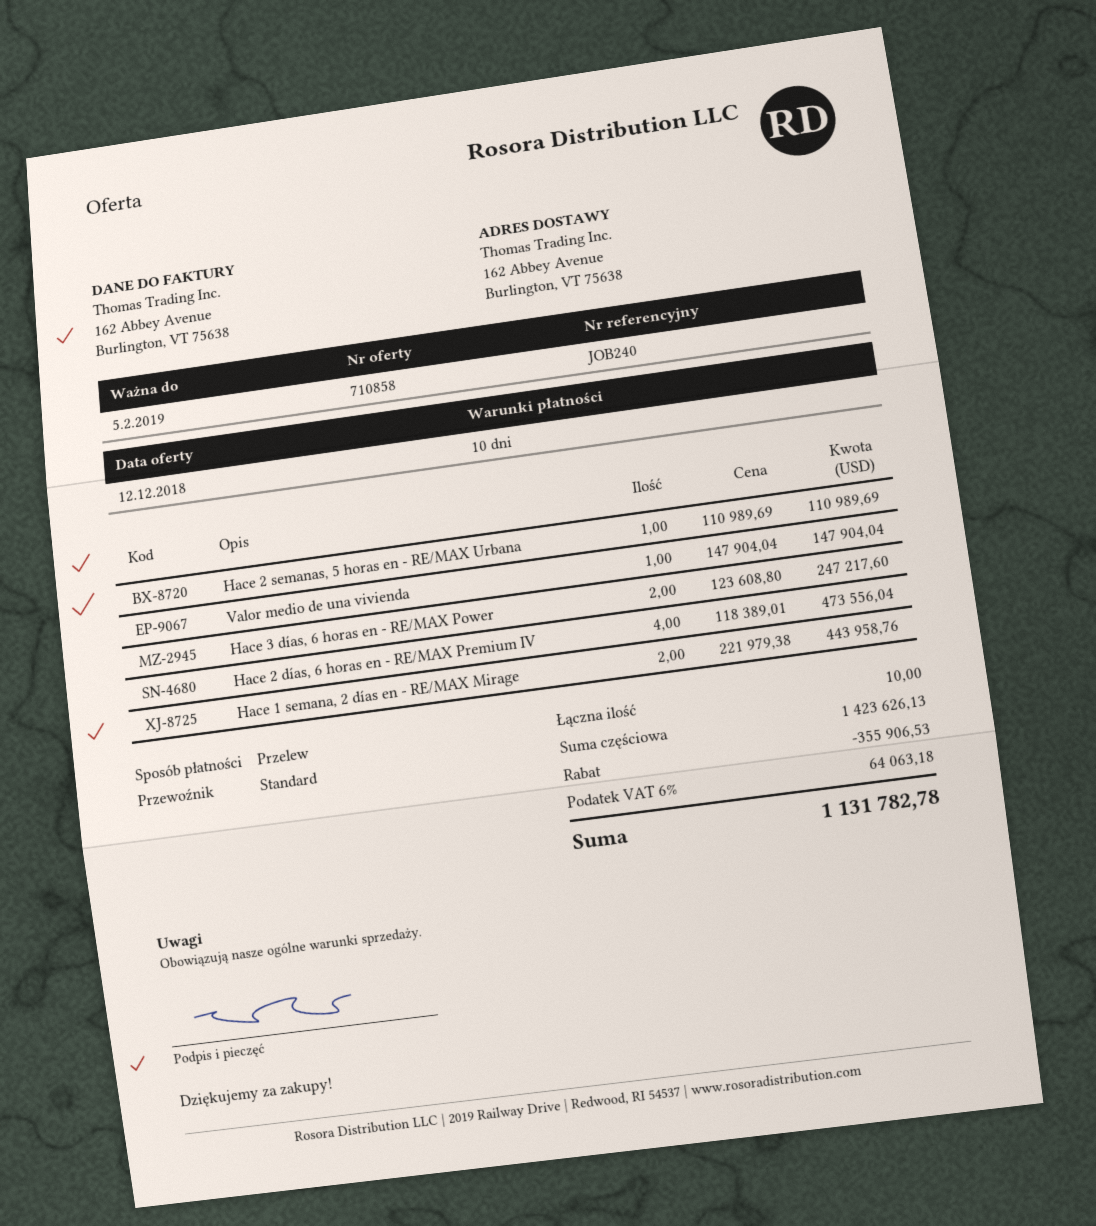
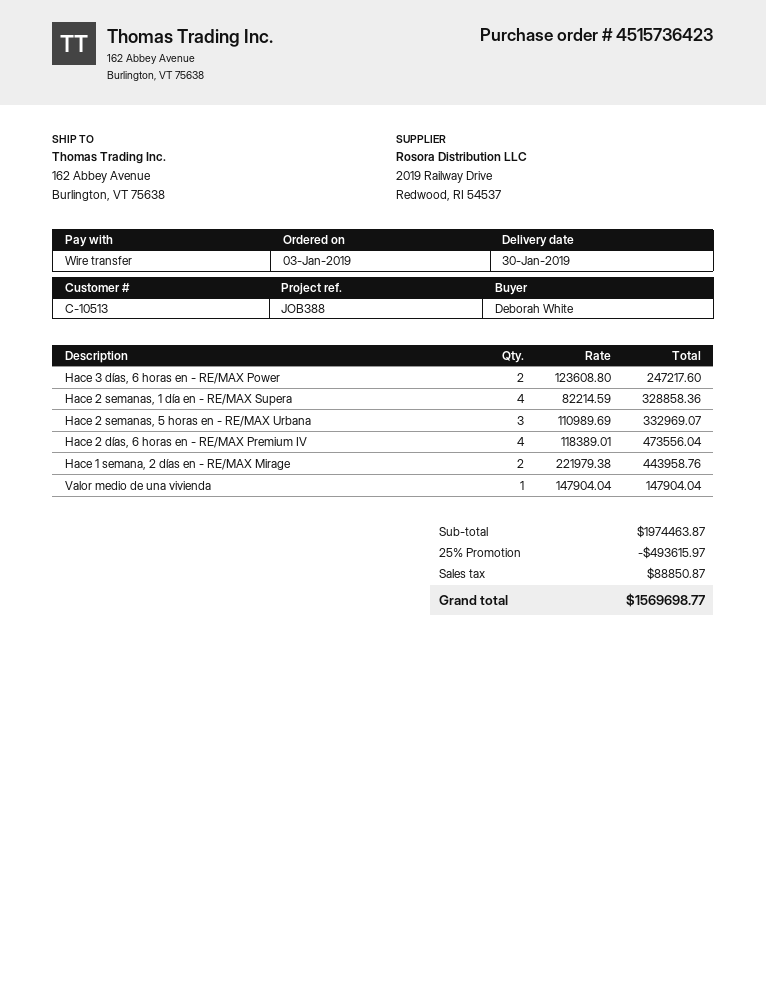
reference: JOB240 -> JOB388
Hace 2 semanas, 5 horas en - RE/MAX Urbana: 1 x 110989.69 = 110989.69 -> 3 x 110989.69 = 332969.07
Hace 2 semanas, 1 día en - RE/MAX Supera: none -> 4 x 82214.59 = 328858.36
subtotal: 1423626.13 -> 1974463.87
discount: 355906.53 -> 493615.97
tax: 64063.18 -> 88850.87
total: 1131782.78 -> 1569698.77

